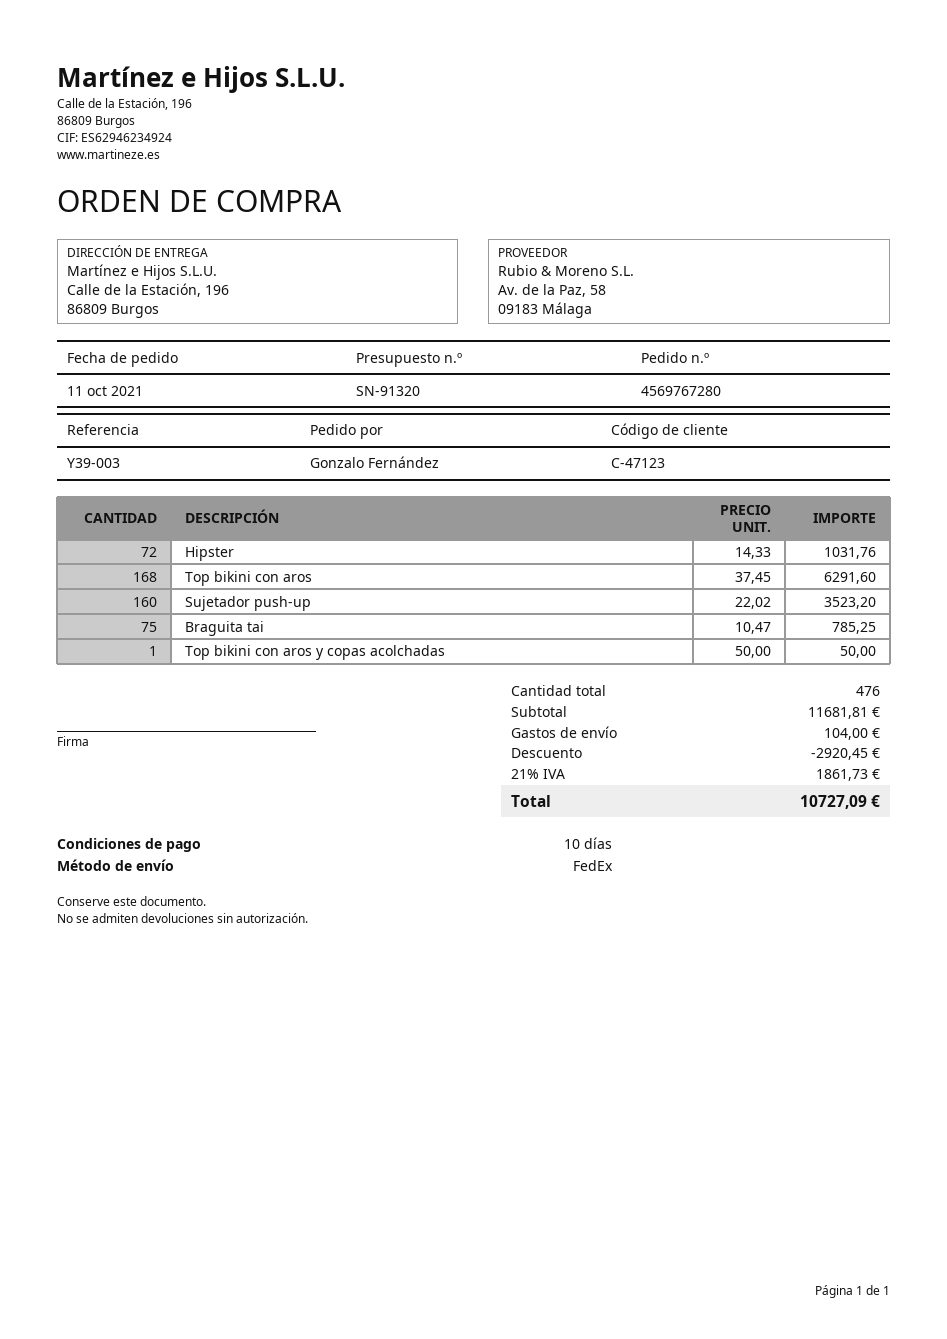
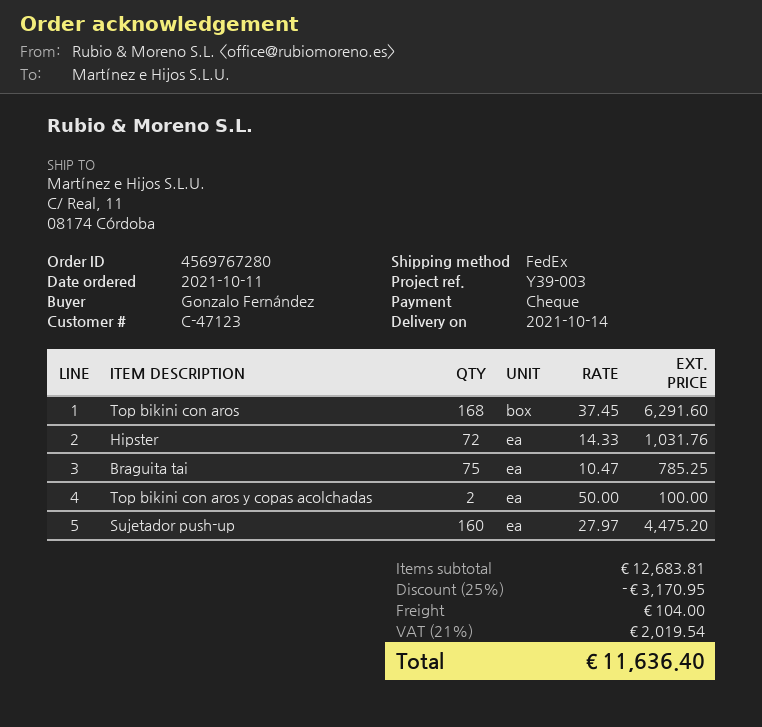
ship to: Calle de la Estación, 196, 86809 Burgos -> C/ Real, 11, 08174 Córdoba
Sujetador push-up: 160 x 22.02 = 3523.20 -> 160 x 27.97 = 4475.20
Top bikini con aros y copas acolchadas: 1 x 50.00 = 50.00 -> 2 x 50.00 = 100.00
subtotal: 11681.81 -> 12683.81
discount: 2920.45 -> 3170.95
tax: 21% = 1861.73 -> 21% = 2019.54
total: 10727.09 -> 11636.40

